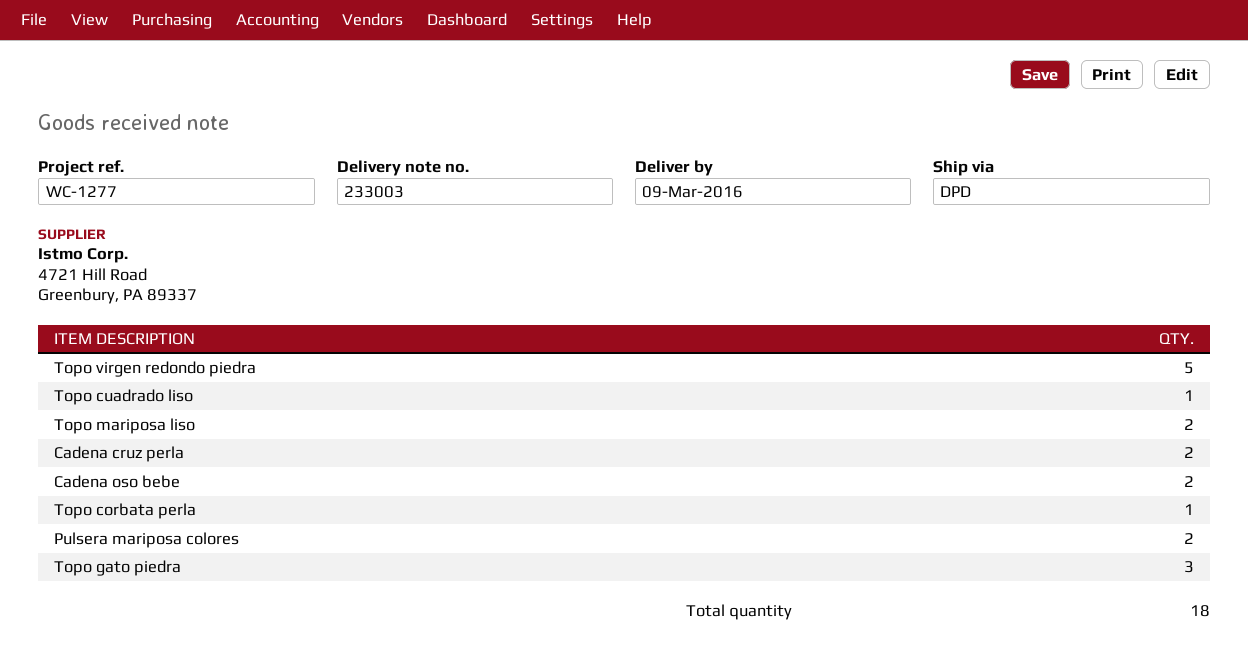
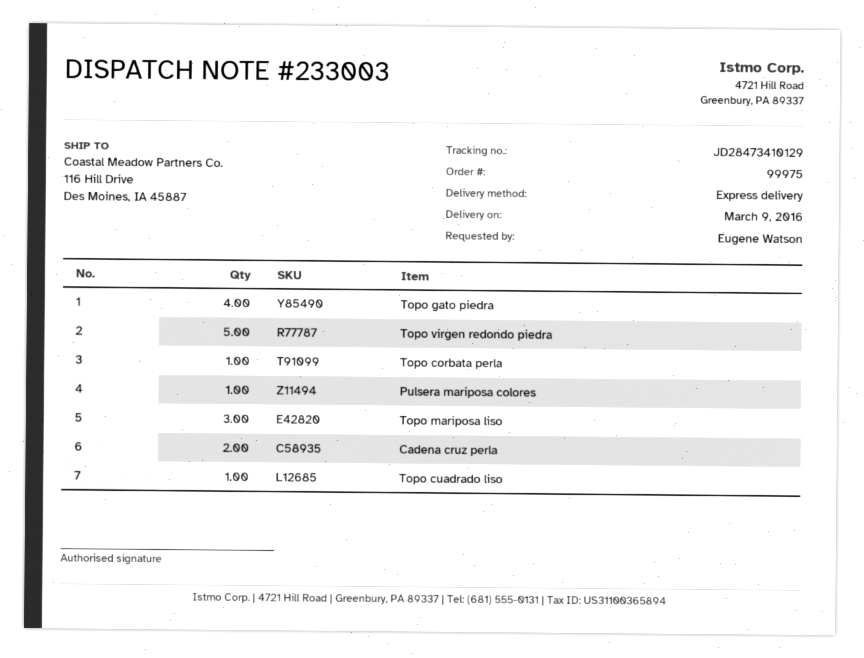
shipping method: DPD -> express
Topo mariposa liso: 2 -> 3
Cadena oso bebe: 2 -> none
Pulsera mariposa colores: 2 -> 1
Topo gato piedra: 3 -> 4

